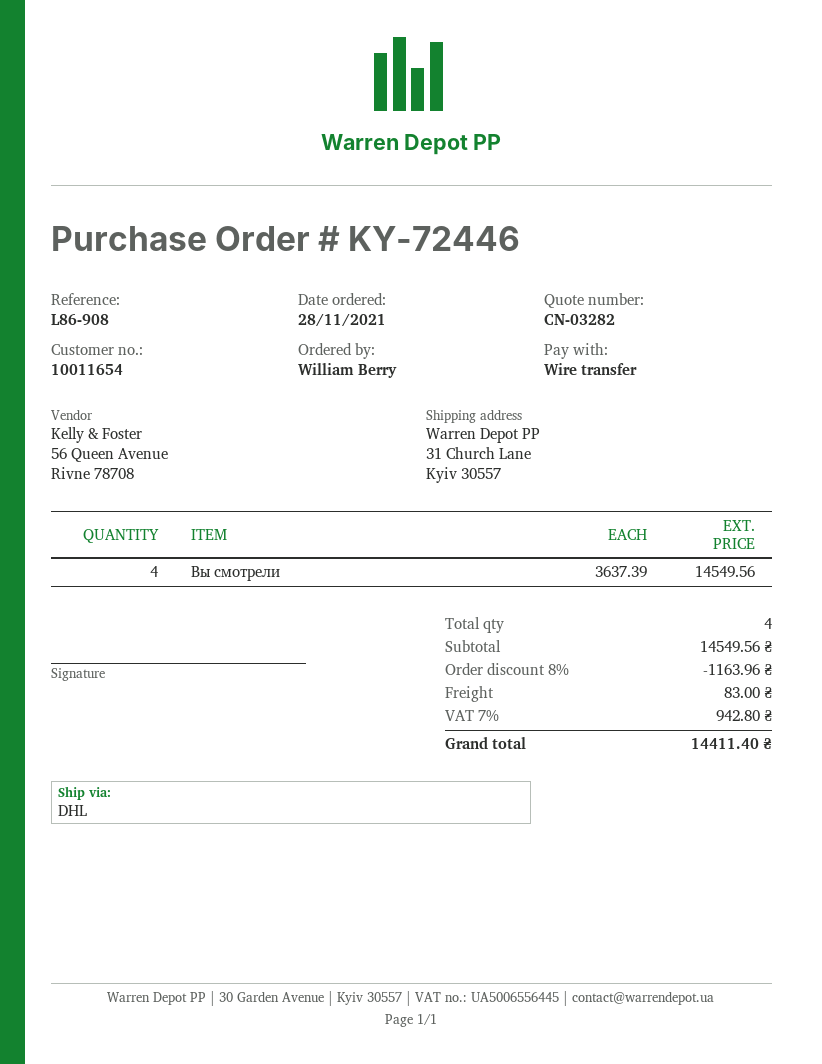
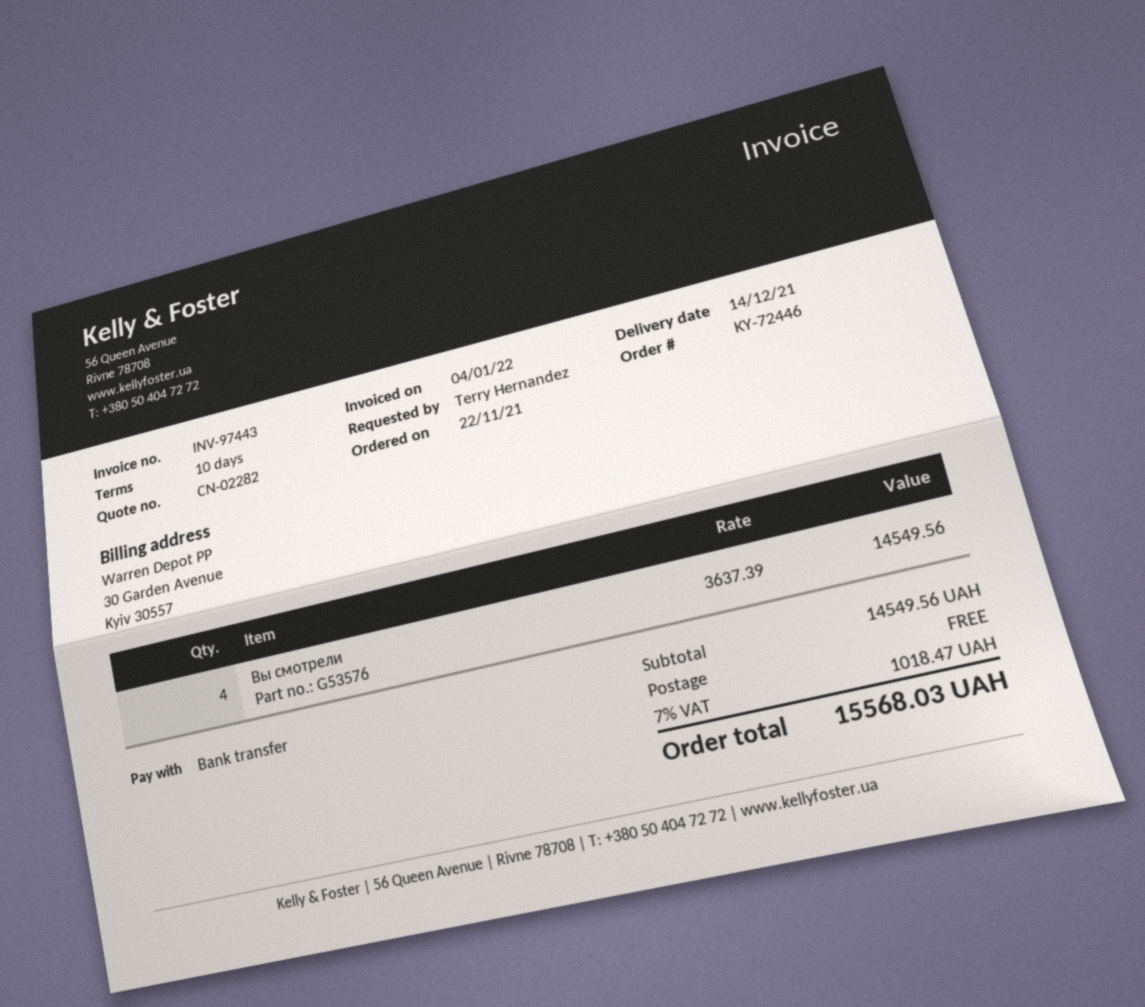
quote number: CN-03282 -> CN-02282
order date: 2021-11-28 -> 2021-11-22
ordered by: William Berry -> Terry Hernandez
discount: 8% = 1163.96 -> none
shipping: 83.00 -> 0.00
tax: 7% = 942.80 -> 7% = 1018.47
total: 14411.40 -> 15568.03

